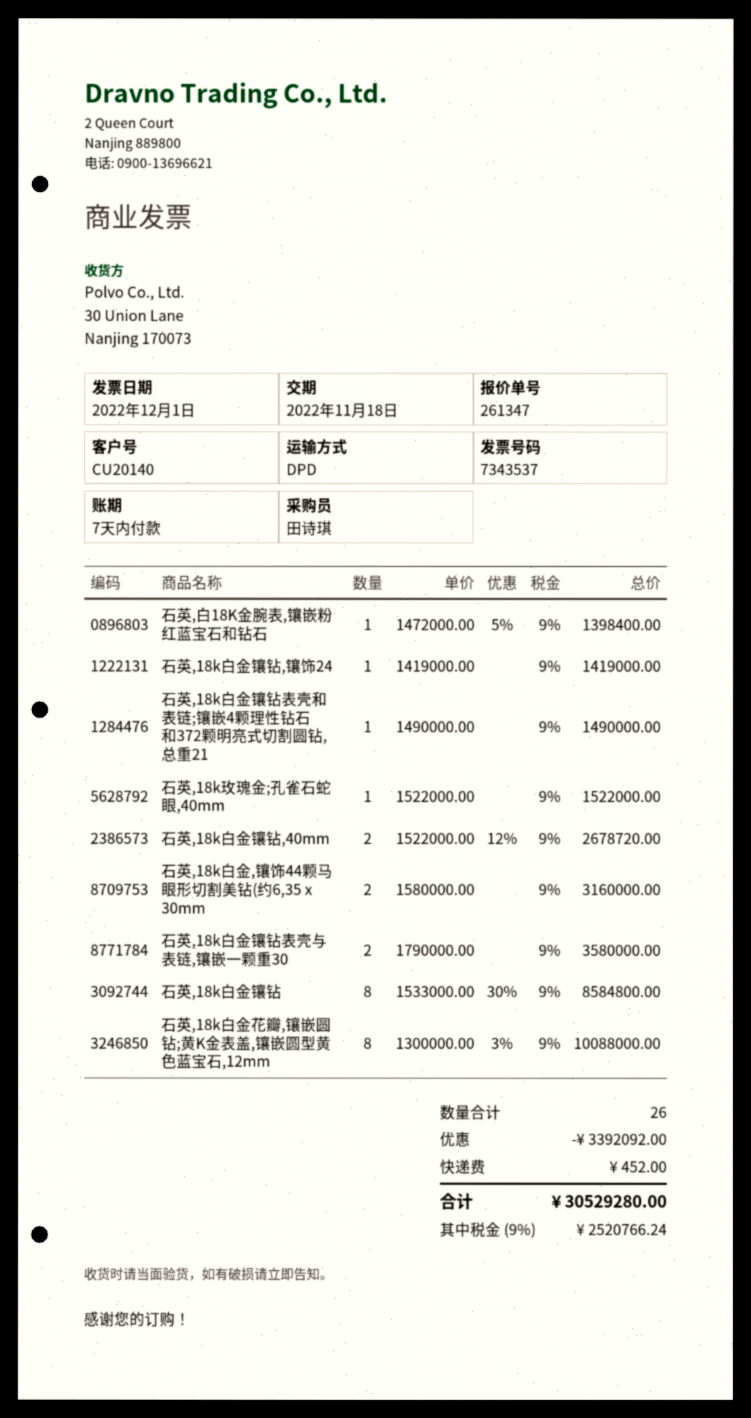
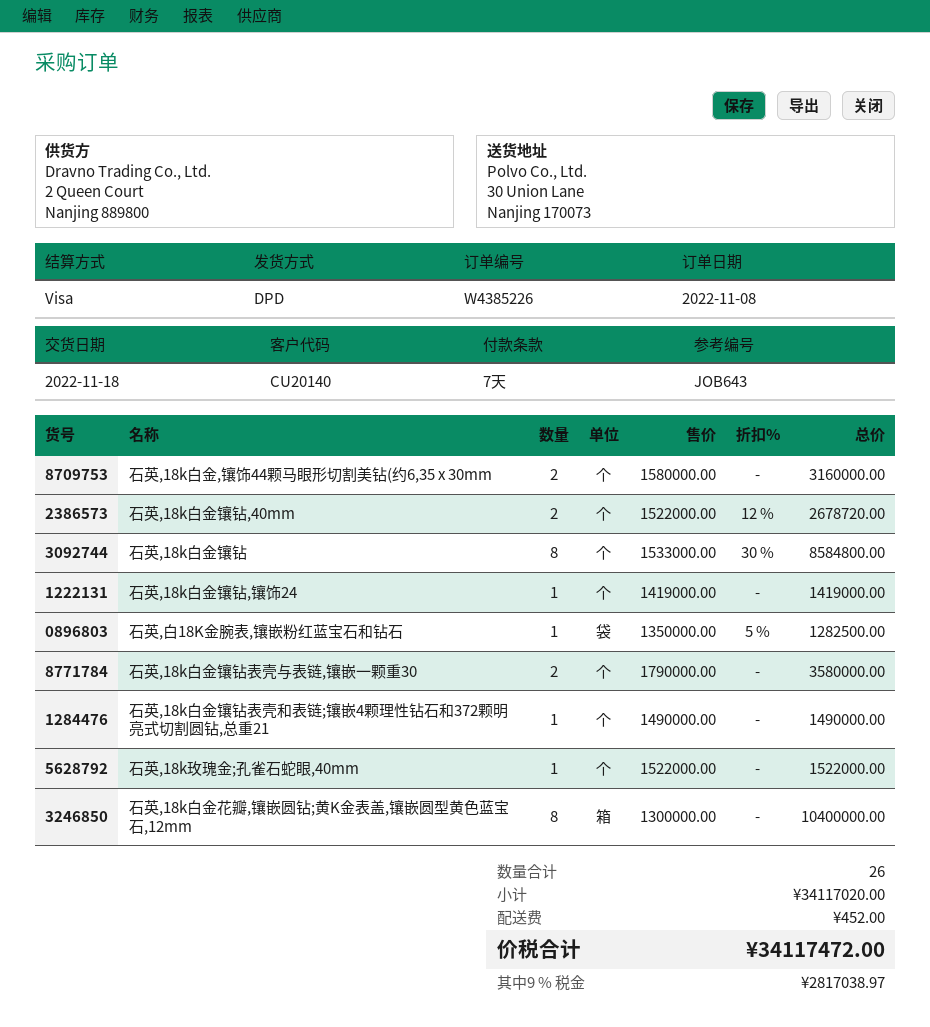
石英,白18K金腕表,镶嵌粉红蓝宝石和钻石: 1 x 1472000.00 - 5% = 1398400.00 -> 1 x 1350000.00 - 5% = 1282500.00
石英,18k白金花瓣,镶嵌圆钻;黄K金表盖,镶嵌圆型黄色蓝宝石,12mm: 8 x 1300000.00 - 3% = 10088000.00 -> 8 x 1300000.00 = 10400000.00
discount: 3392092.00 -> none
tax: 9% = 2520766.24 -> 9% = 2817038.97
total: 30529280.00 -> 34117472.00

